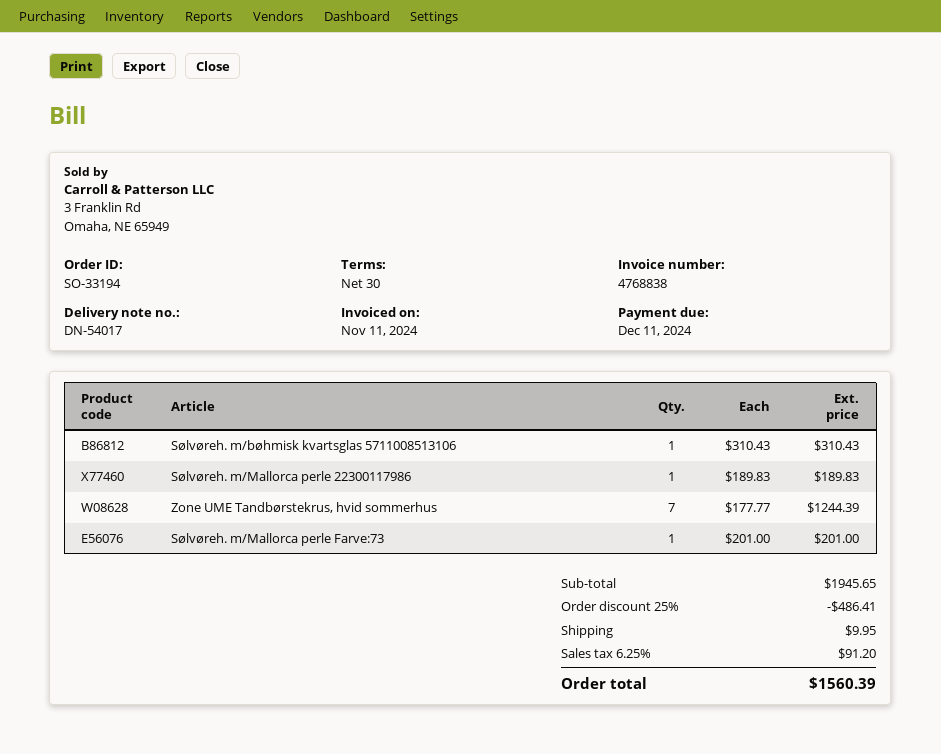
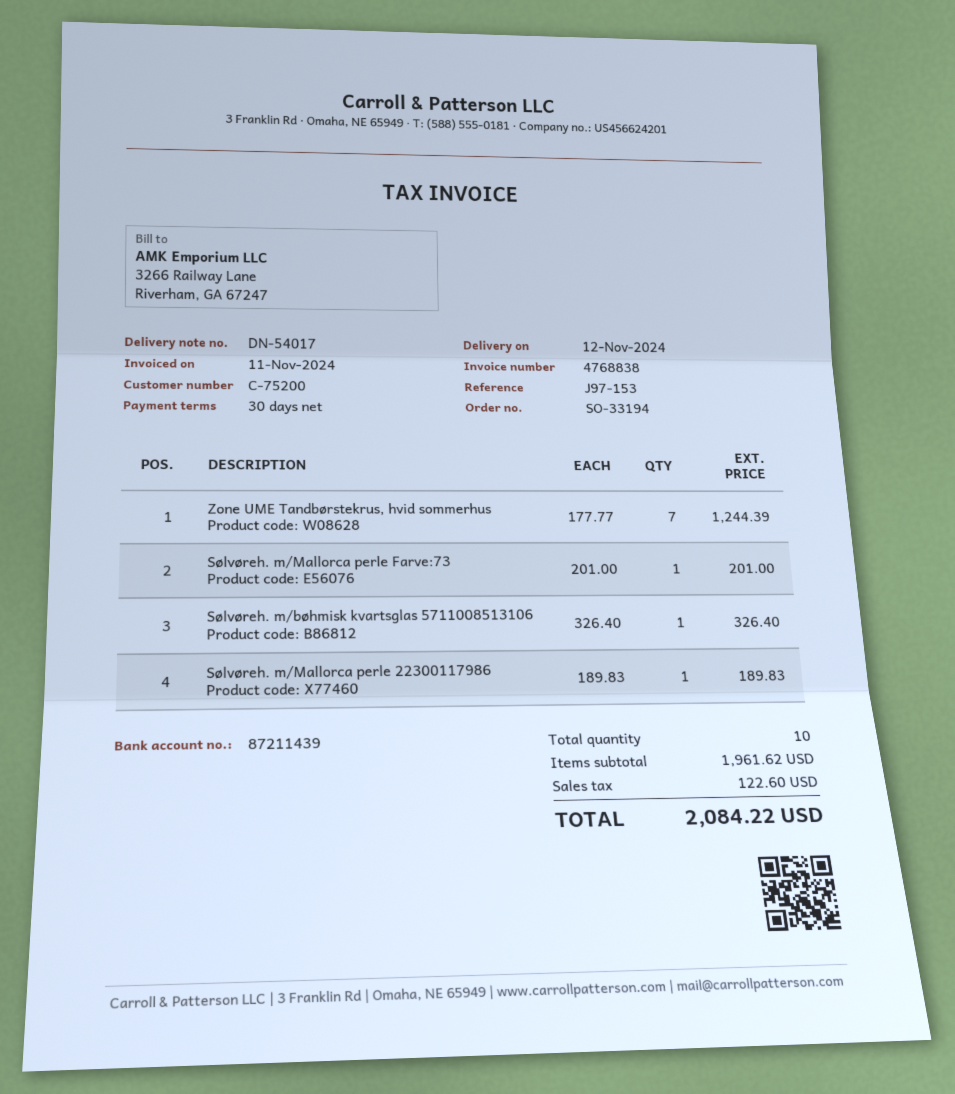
Sølvøreh. m/bøhmisk kvartsglas 5711008513106: 1 x 310.43 = 310.43 -> 1 x 326.40 = 326.40
subtotal: 1945.65 -> 1961.62
discount: 25% = 486.41 -> none
shipping: 9.95 -> none
tax: 91.20 -> 122.60
total: 1560.39 -> 2084.22

